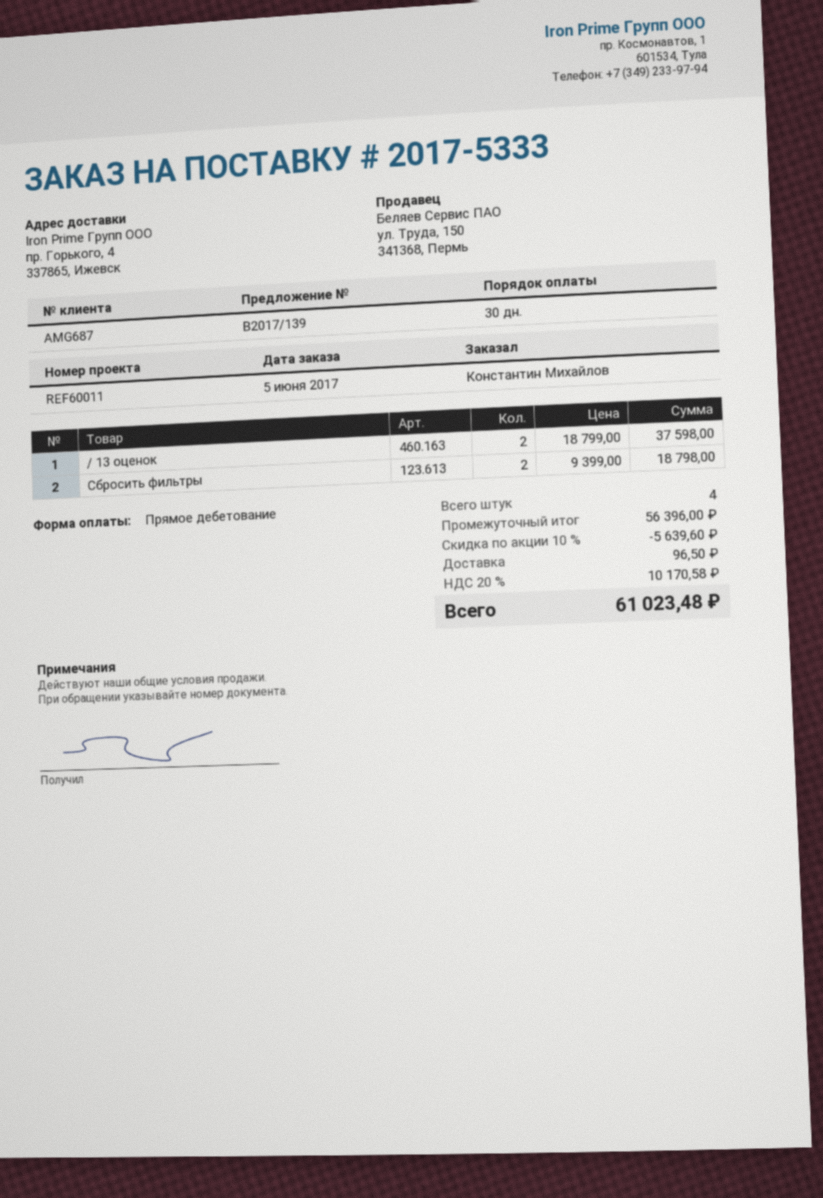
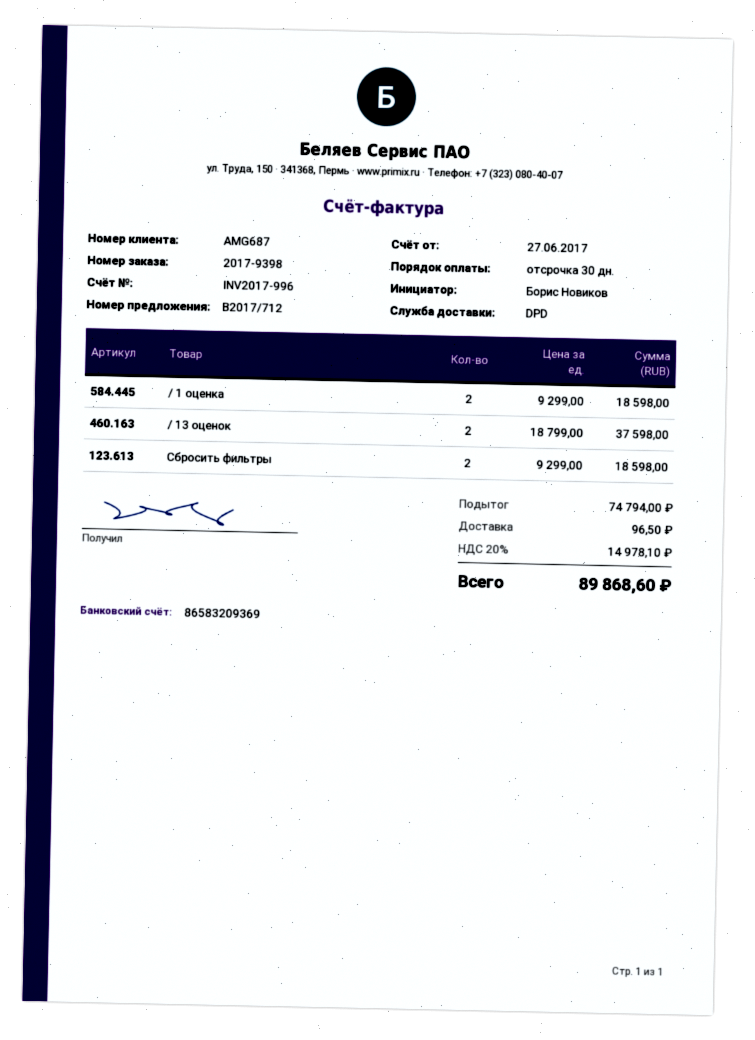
quote number: B2017/139 -> B2017/712
order number: 2017-5333 -> 2017-9398
ordered by: Константин Михайлов -> Борис Новиков
Сбросить фильтры: 2 x 9399.00 = 18798.00 -> 2 x 9299.00 = 18598.00
/ 1 оценка: none -> 2 x 9299.00 = 18598.00
subtotal: 56396.00 -> 74794.00
discount: 10% = 5639.60 -> none
tax: 20% = 10170.58 -> 20% = 14978.10
total: 61023.48 -> 89868.60

